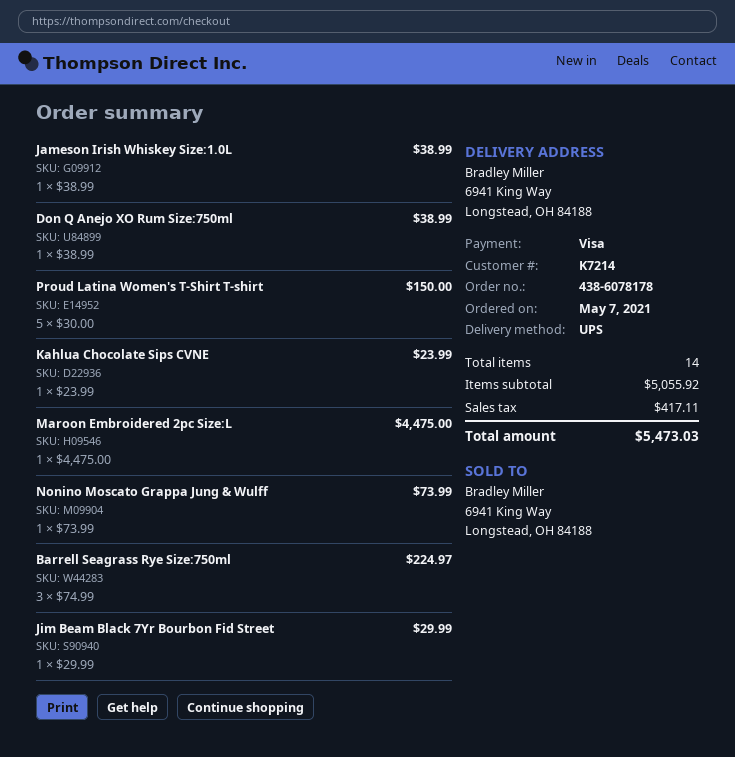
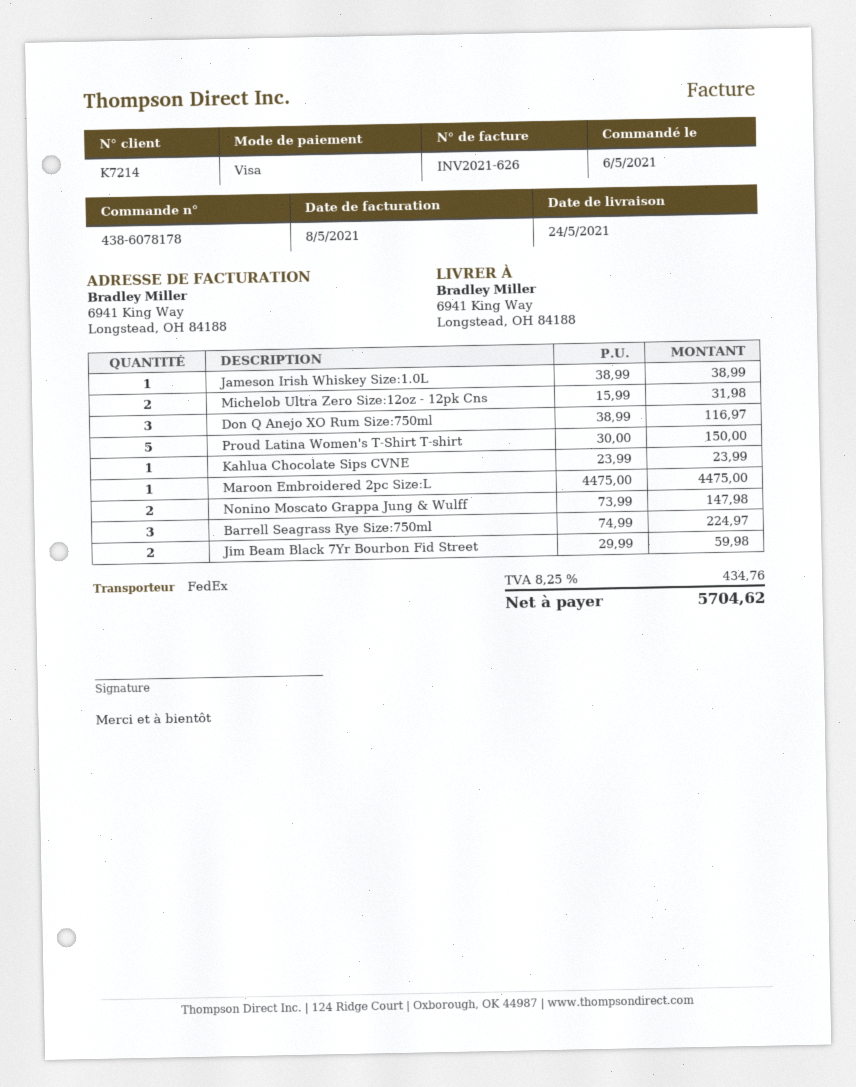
order date: 2021-05-07 -> 2021-05-06
shipping method: UPS -> FedEx
Don Q Anejo XO Rum Size:750ml: 1 x 38.99 = 38.99 -> 3 x 38.99 = 116.97
Nonino Moscato Grappa Jung & Wulff: 1 x 73.99 = 73.99 -> 2 x 73.99 = 147.98
Jim Beam Black 7Yr Bourbon Fid Street: 1 x 29.99 = 29.99 -> 2 x 29.99 = 59.98
Michelob Ultra Zero Size:12oz - 12pk Cns: none -> 2 x 15.99 = 31.98
tax: 417.11 -> 434.76
total: 5473.03 -> 5704.62

